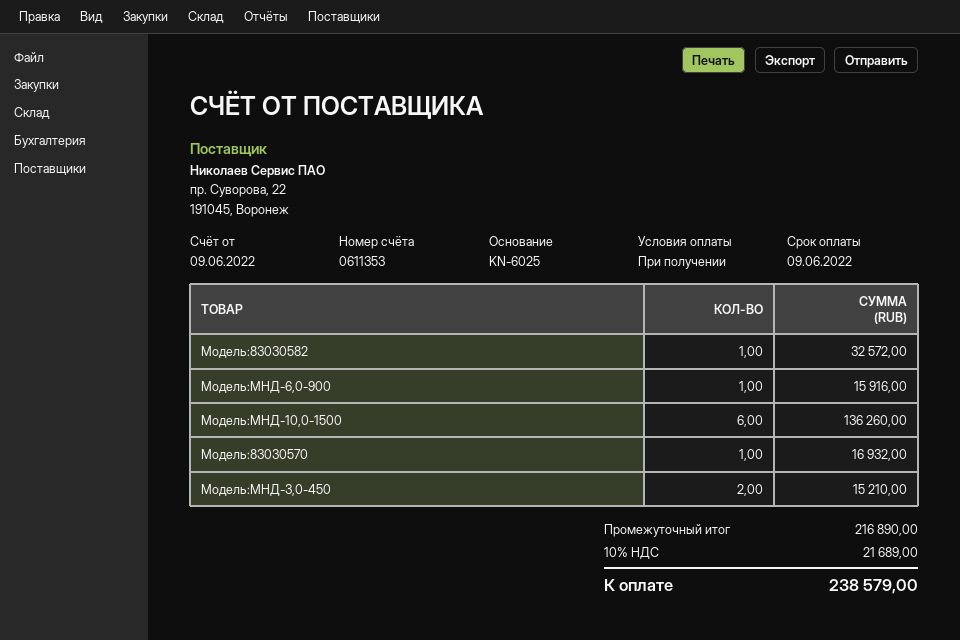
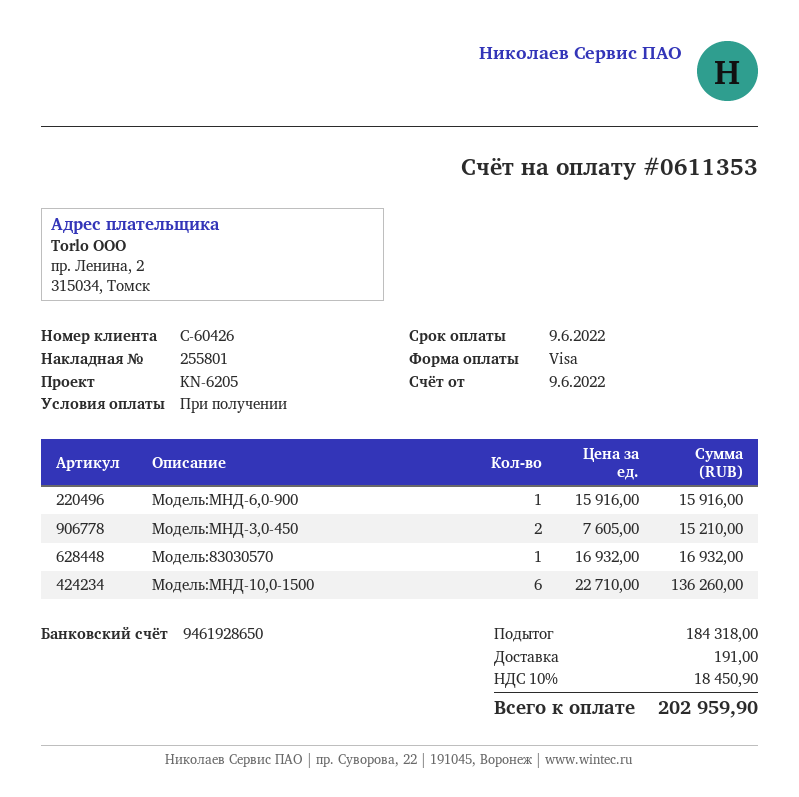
reference: KN-6025 -> KN-6205
Модель:83030582: 1 for 32572.00 -> none
subtotal: 216890.00 -> 184318.00
shipping: none -> 191.00
tax: 10% = 21689.00 -> 10% = 18450.90
total: 238579.00 -> 202959.90

